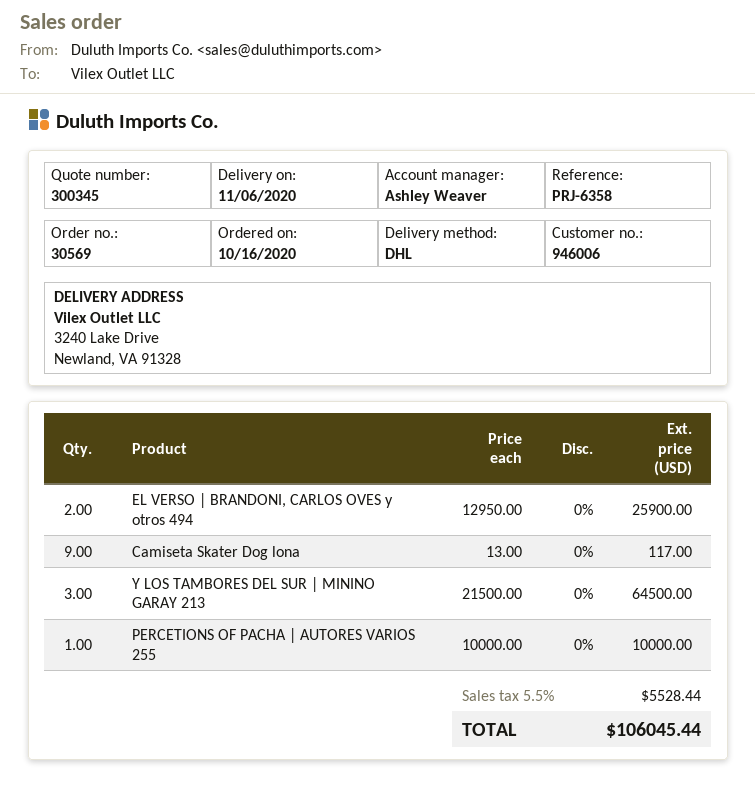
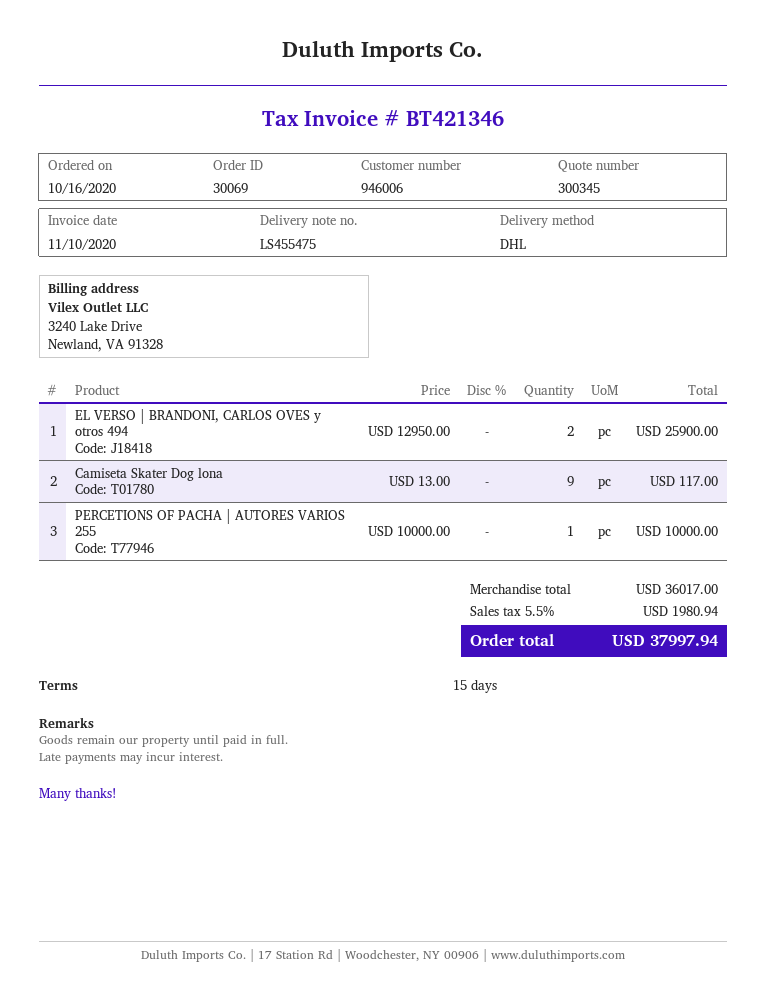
order number: 30569 -> 30069
Y LOS TAMBORES DEL SUR | MININO GARAY 213: 3 x 21500.00 = 64500.00 -> none
tax: 5.5% = 5528.44 -> 5.5% = 1980.94
total: 106045.44 -> 37997.94

